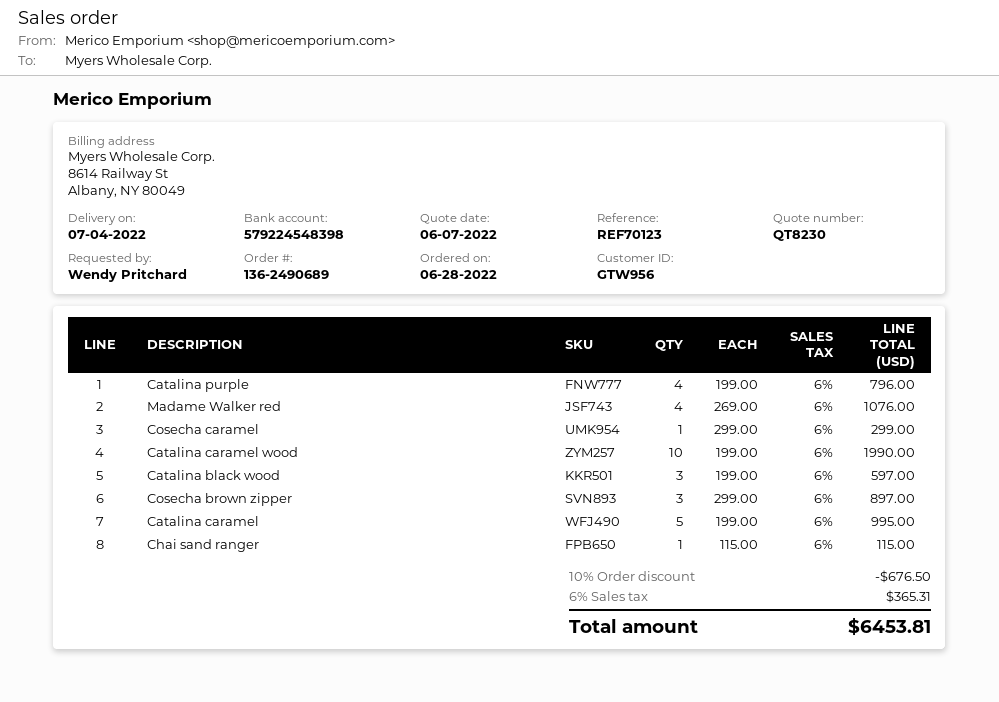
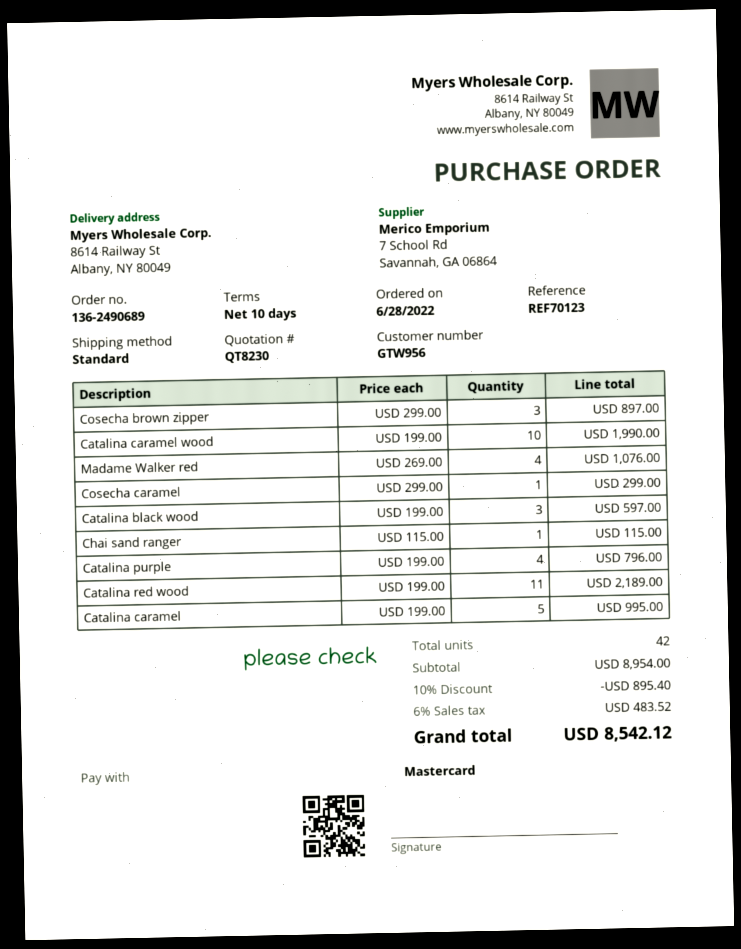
Catalina red wood: none -> 11 x 199.00 = 2189.00
discount: 10% = 676.50 -> 10% = 895.40
tax: 6% = 365.31 -> 6% = 483.52
total: 6453.81 -> 8542.12

